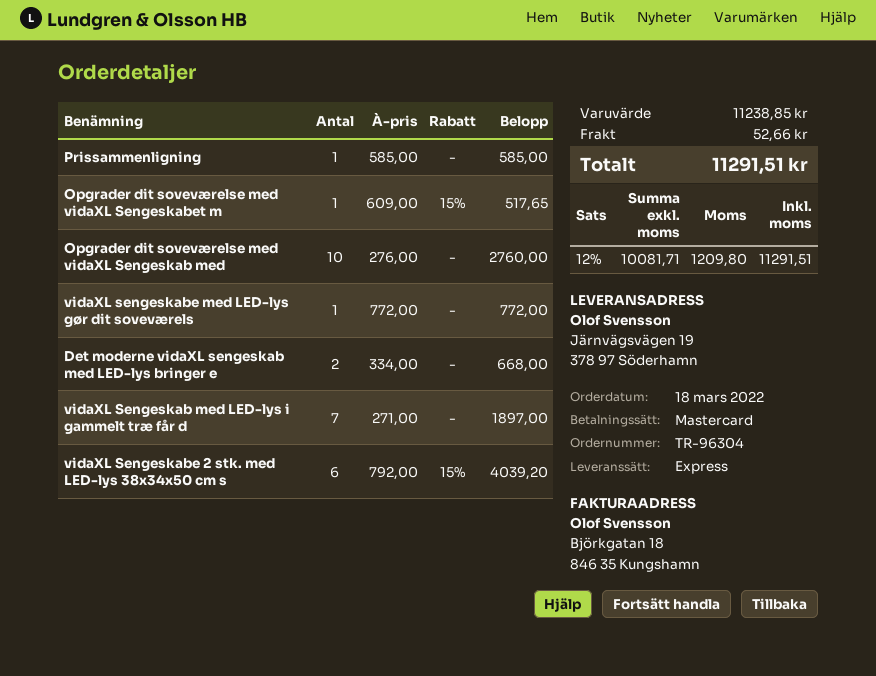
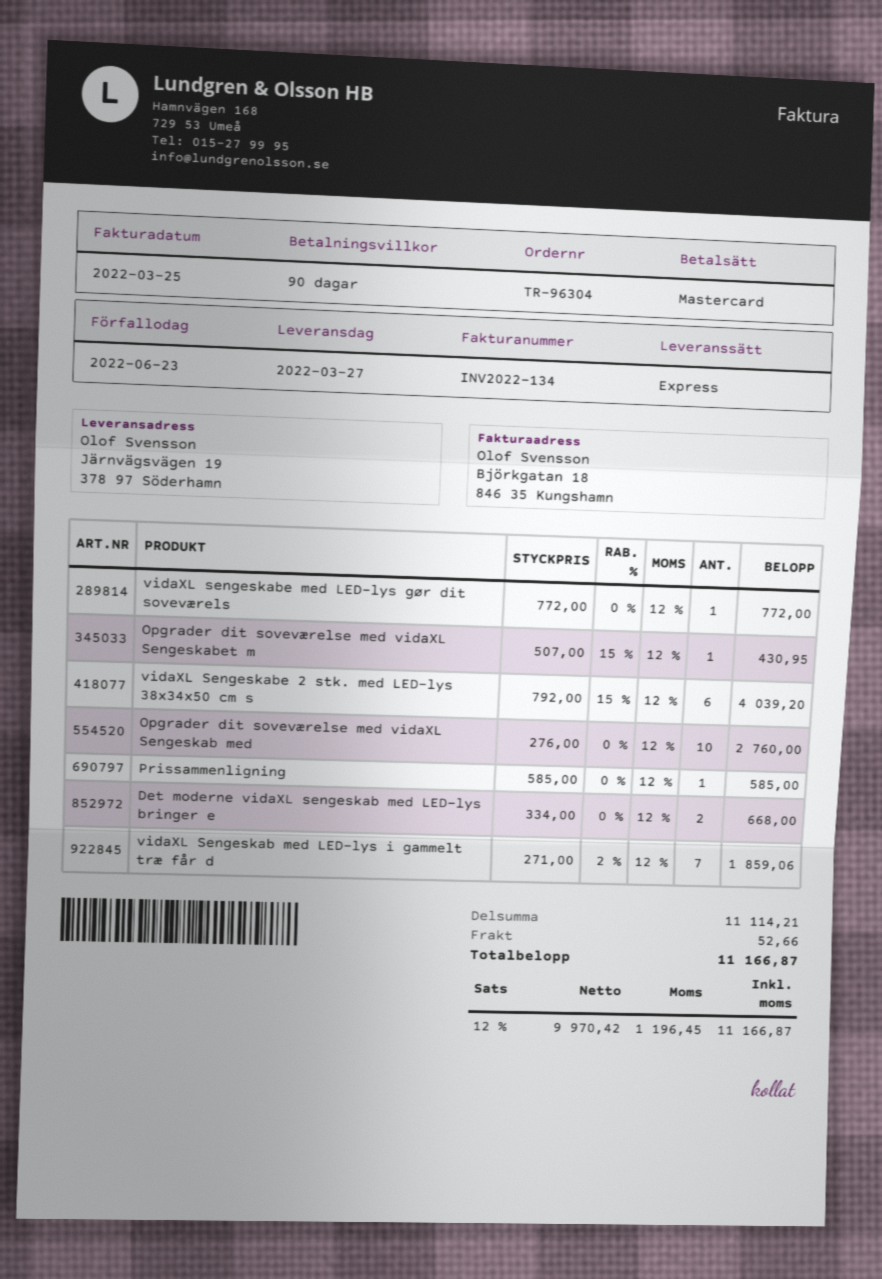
Opgrader dit soveværelse med vidaXL Sengeskabet m: 1 x 609.00 - 15% = 517.65 -> 1 x 507.00 - 15% = 430.95
vidaXL Sengeskab med LED-lys i gammelt træ får d: 7 x 271.00 = 1897.00 -> 7 x 271.00 - 2% = 1859.06
subtotal: 11238.85 -> 11114.21
net: 10081.71 -> 9970.42
tax: 12% = 1209.80 -> 12% = 1196.45
total: 11291.51 -> 11166.87

